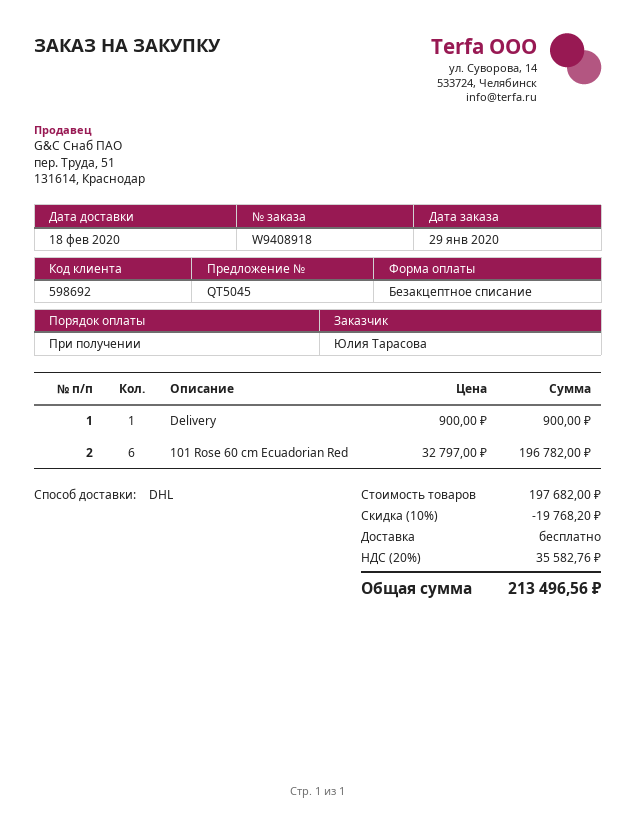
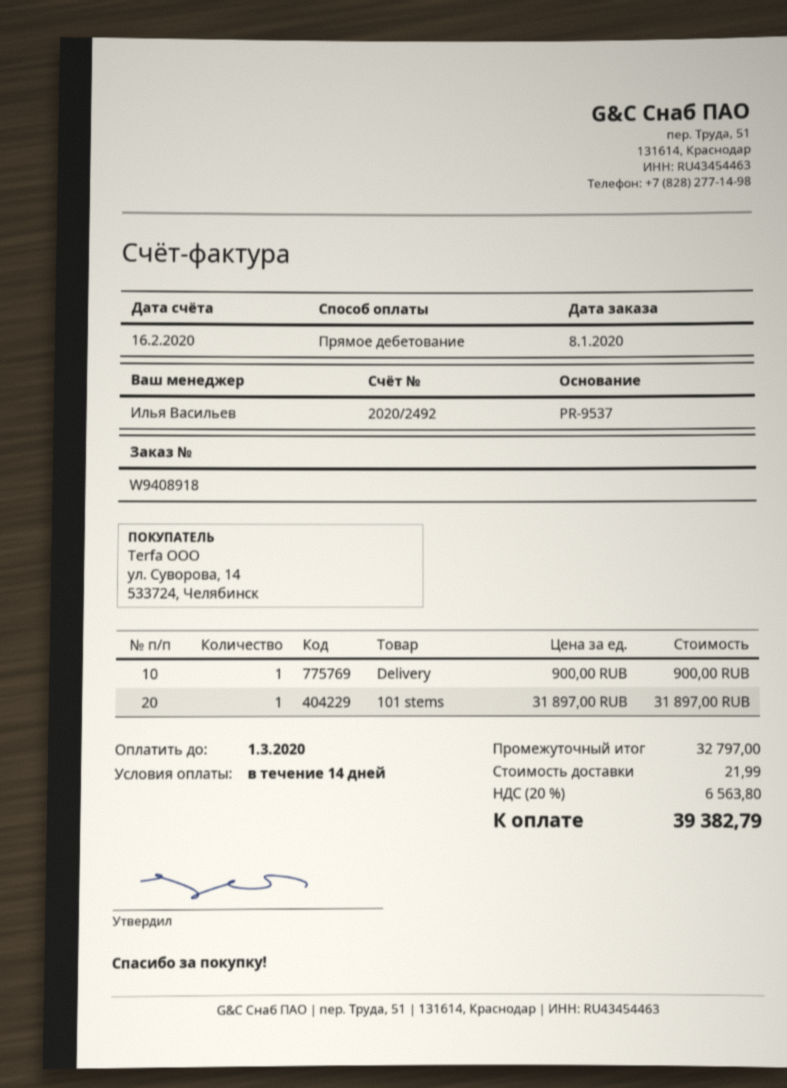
order date: 2020-01-29 -> 2020-01-08
payment terms: on receipt -> 14 days
101 Rose 60 cm Ecuadorian Red: 6 x 32797.00 = 196782.00 -> none
101 stems: none -> 1 x 31897.00 = 31897.00
subtotal: 197682.00 -> 32797.00
discount: 10% = 19768.20 -> none
shipping: 0.00 -> 21.99
tax: 20% = 35582.76 -> 20% = 6563.80
total: 213496.56 -> 39382.79

